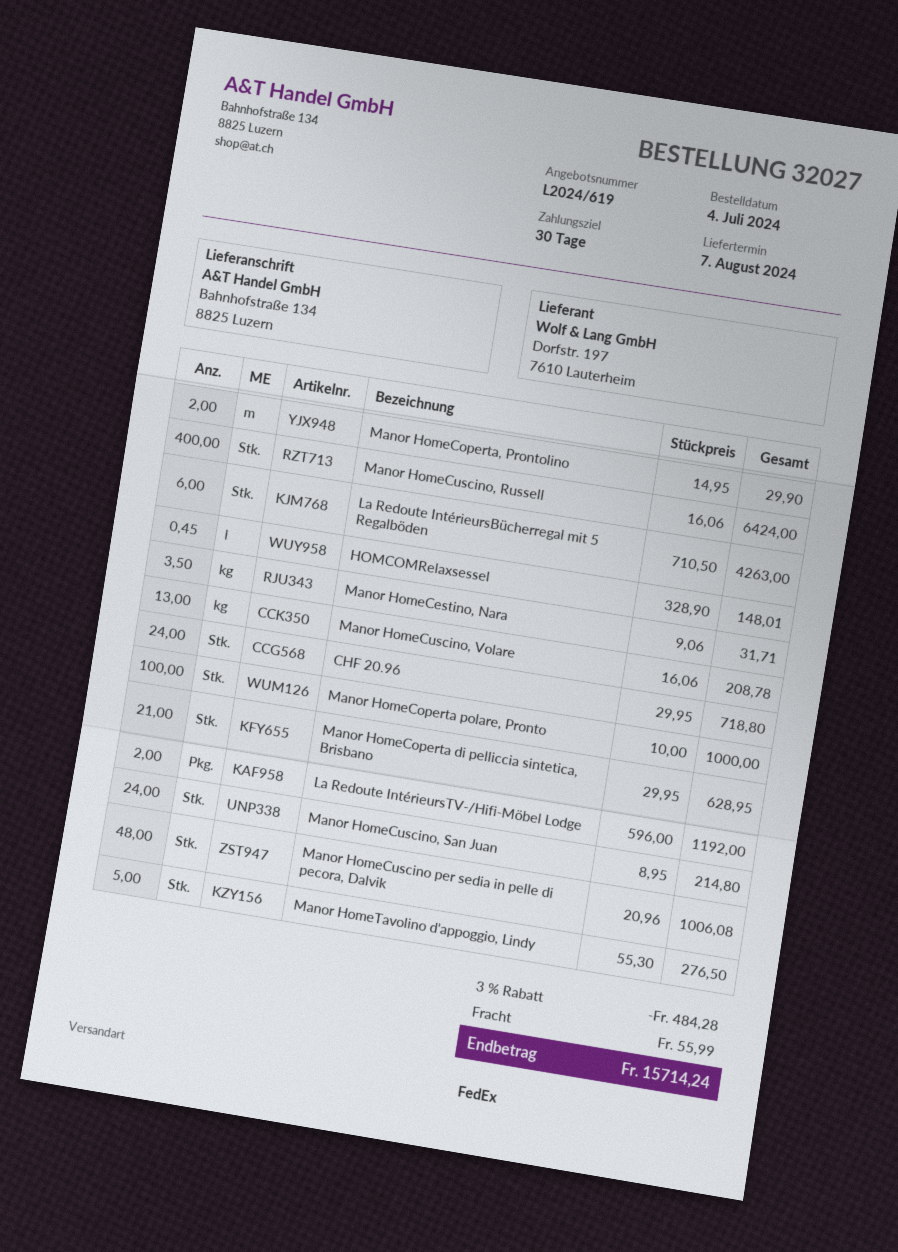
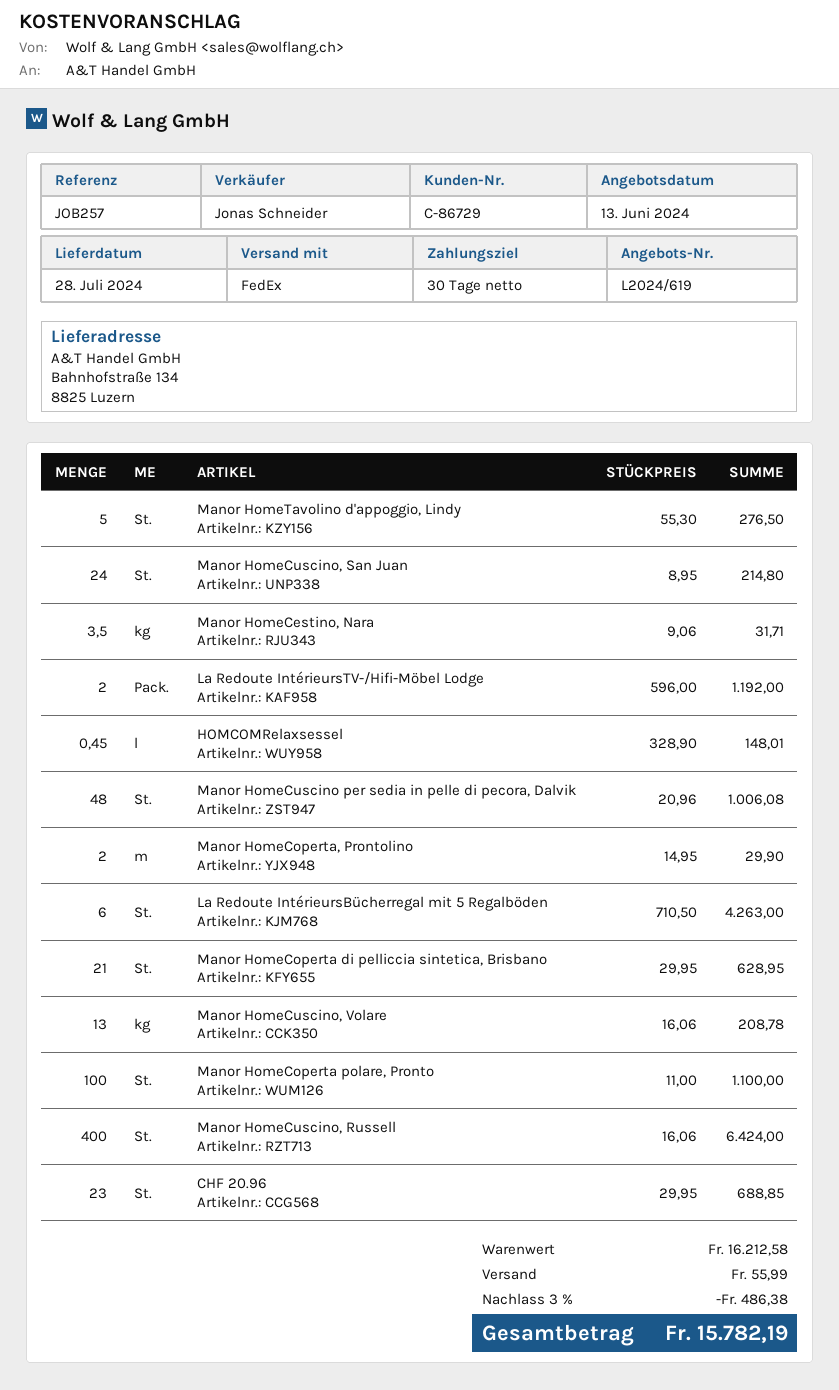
delivery date: 2024-08-07 -> 2024-07-28
CHF 20.96: 24 x 29.95 = 718.80 -> 23 x 29.95 = 688.85
Manor HomeCoperta polare, Pronto: 100 x 10.00 = 1000.00 -> 100 x 11.00 = 1100.00
discount: 3% = 484.28 -> 3% = 486.38
total: 15714.24 -> 15782.19

